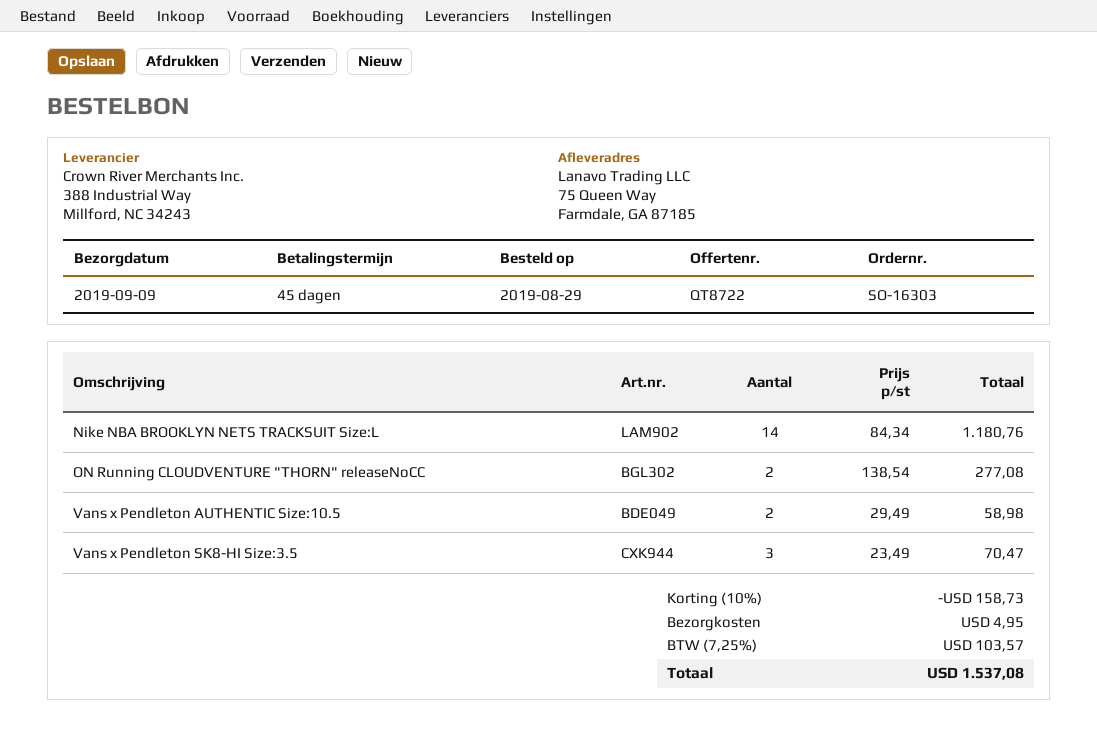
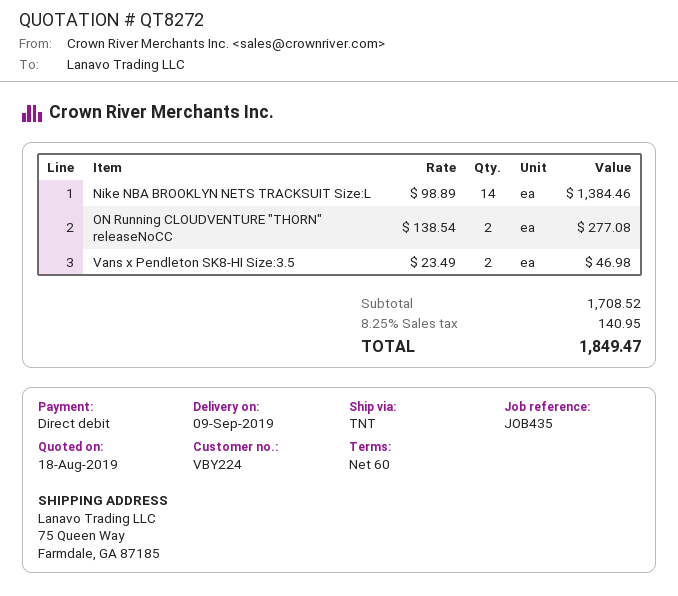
quote number: QT8722 -> QT8272
payment terms: 45 days -> 60 days
Nike NBA BROOKLYN NETS TRACKSUIT Size:L: 14 x 84.34 = 1180.76 -> 14 x 98.89 = 1384.46
Vans x Pendleton AUTHENTIC Size:10.5: 2 x 29.49 = 58.98 -> none
Vans x Pendleton SK8-HI Size:3.5: 3 x 23.49 = 70.47 -> 2 x 23.49 = 46.98
discount: 10% = 158.73 -> none
shipping: 4.95 -> none
tax: 7.25% = 103.57 -> 8.25% = 140.95
total: 1537.08 -> 1849.47

